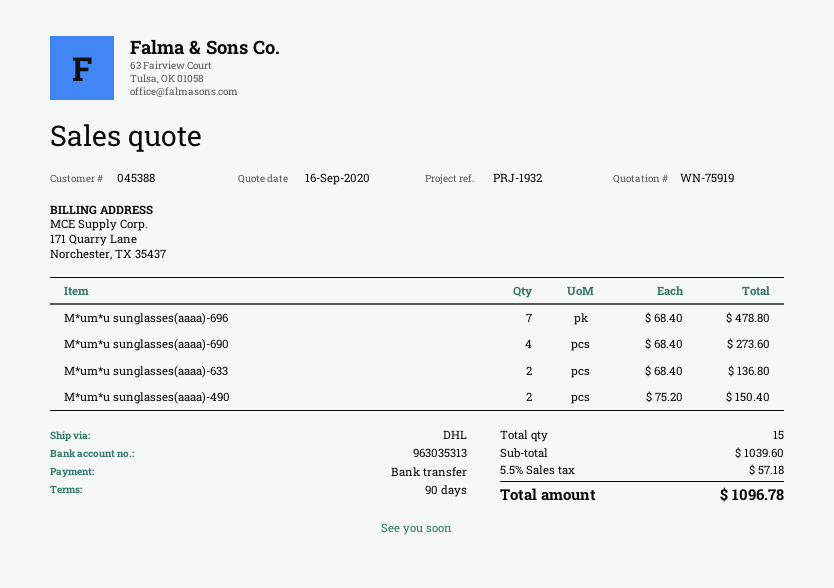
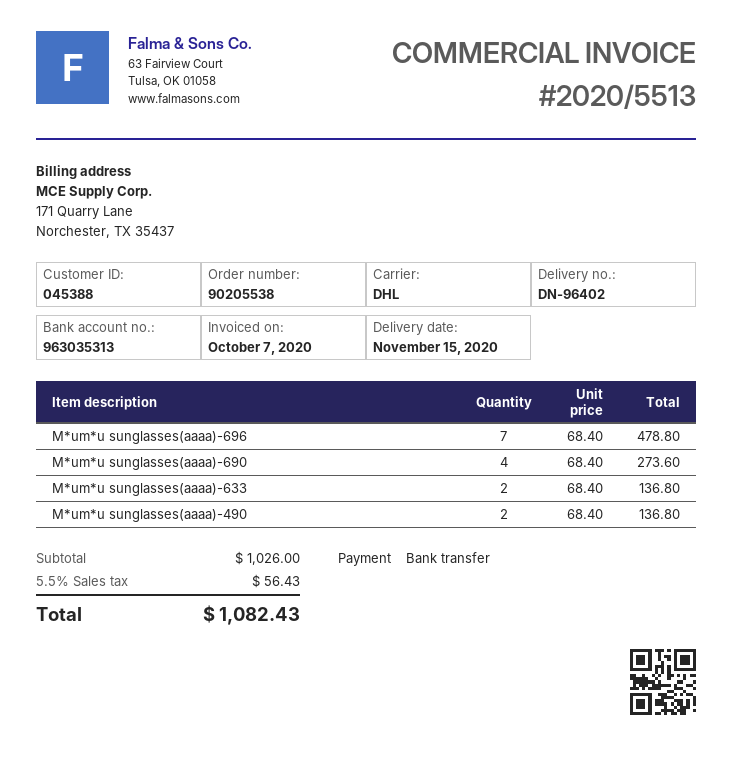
M*um*u sunglasses(aaaa)-490: 2 x 75.20 = 150.40 -> 2 x 68.40 = 136.80
subtotal: 1039.60 -> 1026.00
tax: 5.5% = 57.18 -> 5.5% = 56.43
total: 1096.78 -> 1082.43

